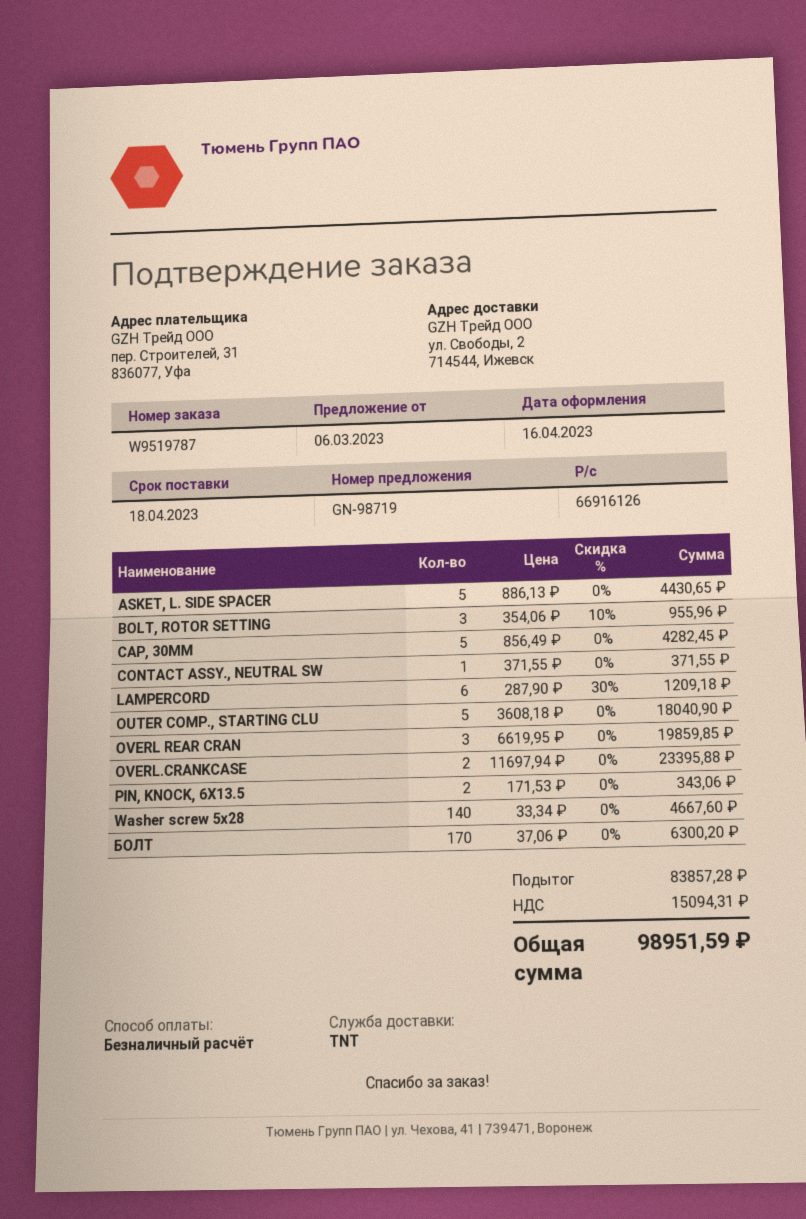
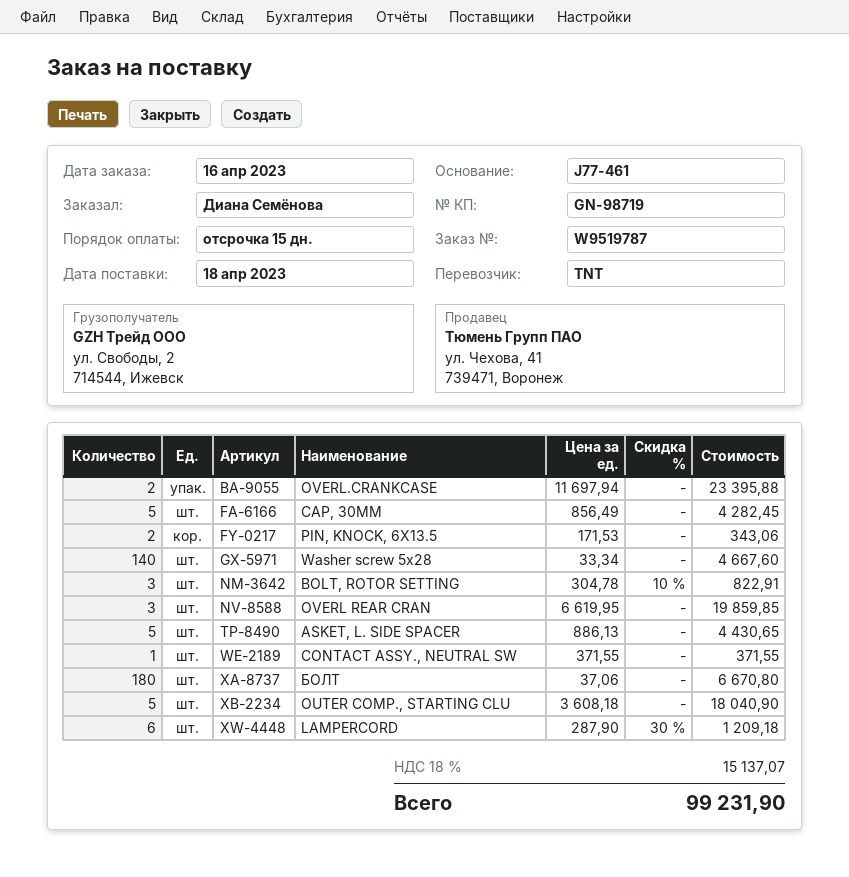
BOLT, ROTOR SETTING: 3 x 354.06 - 10% = 955.96 -> 3 x 304.78 - 10% = 822.91
БОЛТ: 170 x 37.06 = 6300.20 -> 180 x 37.06 = 6670.80
tax: 15094.31 -> 15137.07
total: 98951.59 -> 99231.90

